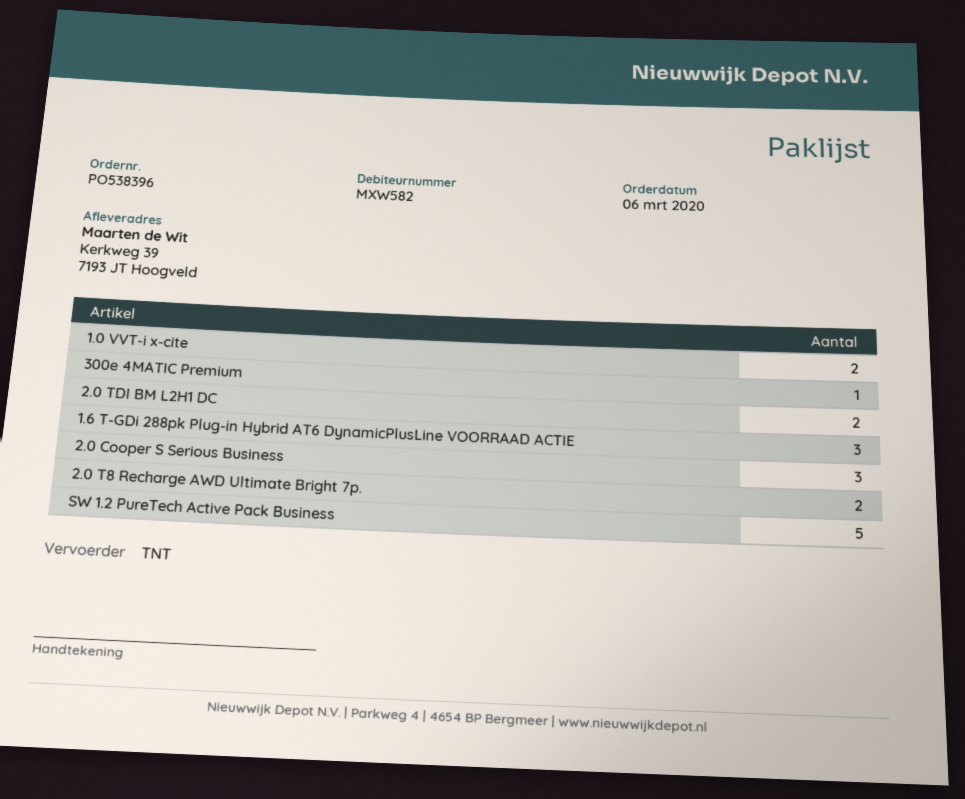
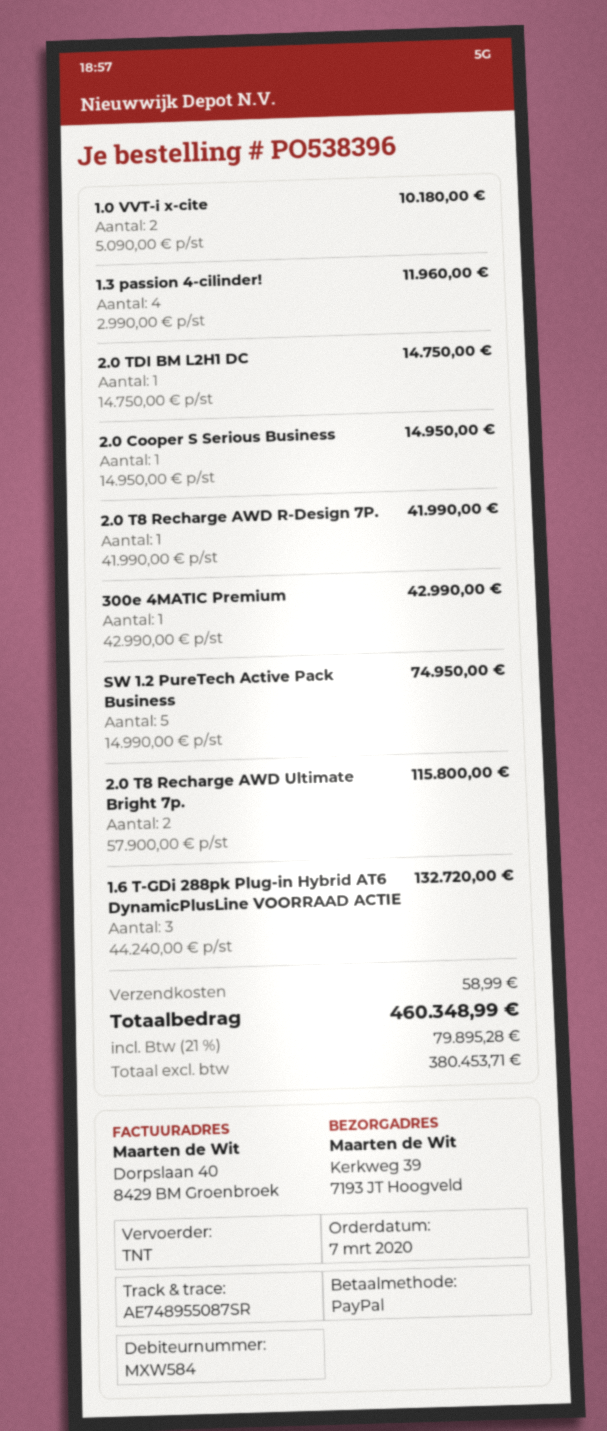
order date: 2020-03-06 -> 2020-03-07
customer number: MXW582 -> MXW584
2.0 TDI BM L2H1 DC: 2 -> 1
2.0 Cooper S Serious Business: 3 -> 1
1.3 passion 4-cilinder!: none -> 4
2.0 T8 Recharge AWD R-Design 7P.: none -> 1

